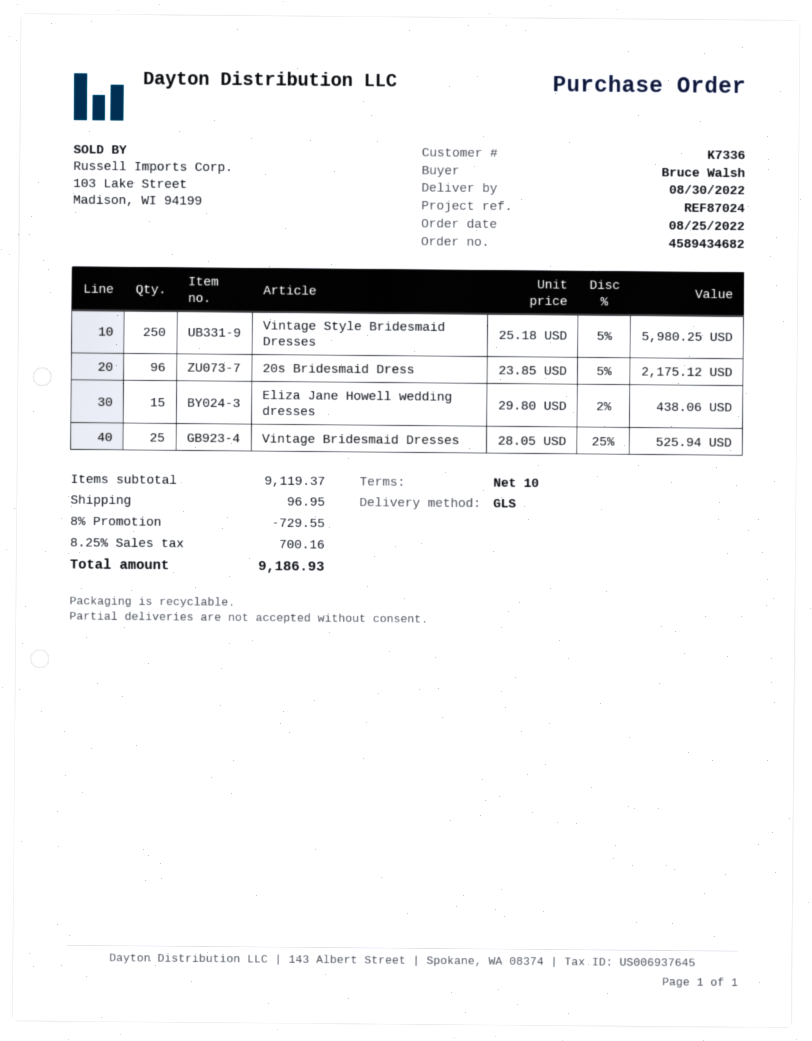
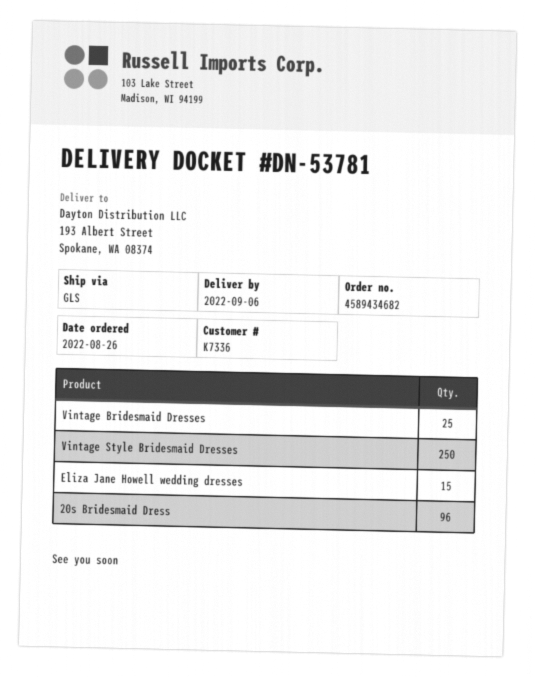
order date: 2022-08-25 -> 2022-08-26
delivery date: 2022-08-30 -> 2022-09-06

